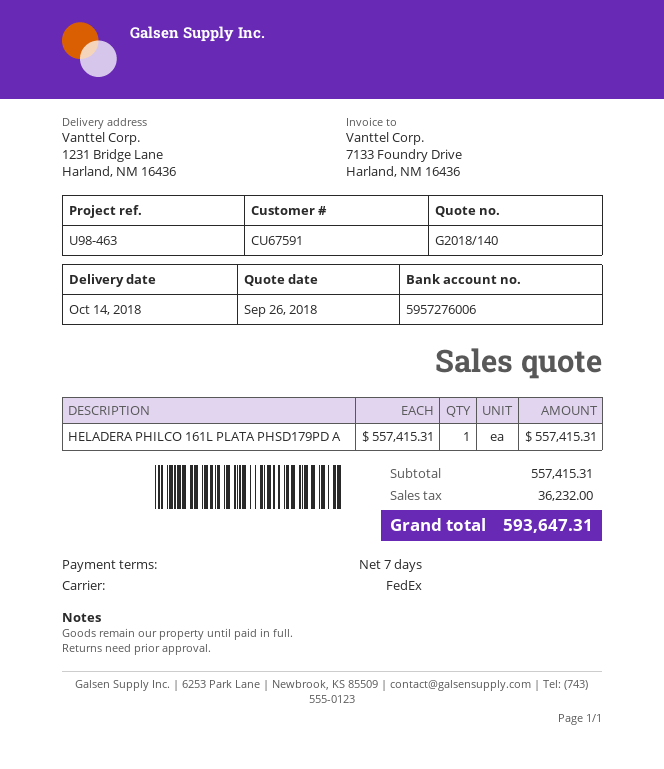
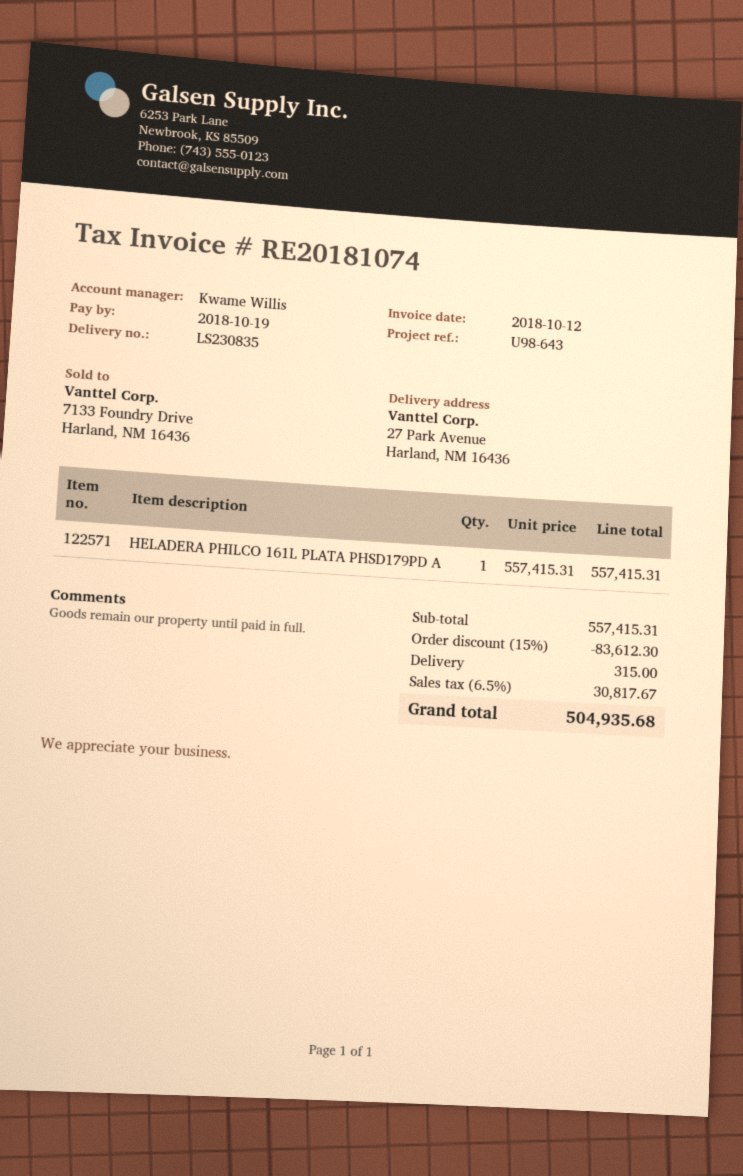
reference: U98-463 -> U98-643
ship to: 1231 Bridge Lane, Harland, NM 16436 -> 27 Park Avenue, Harland, NM 16436
discount: none -> 15% = 83612.30
shipping: none -> 315.00
tax: 36232.00 -> 30817.67
total: 593647.31 -> 504935.68

